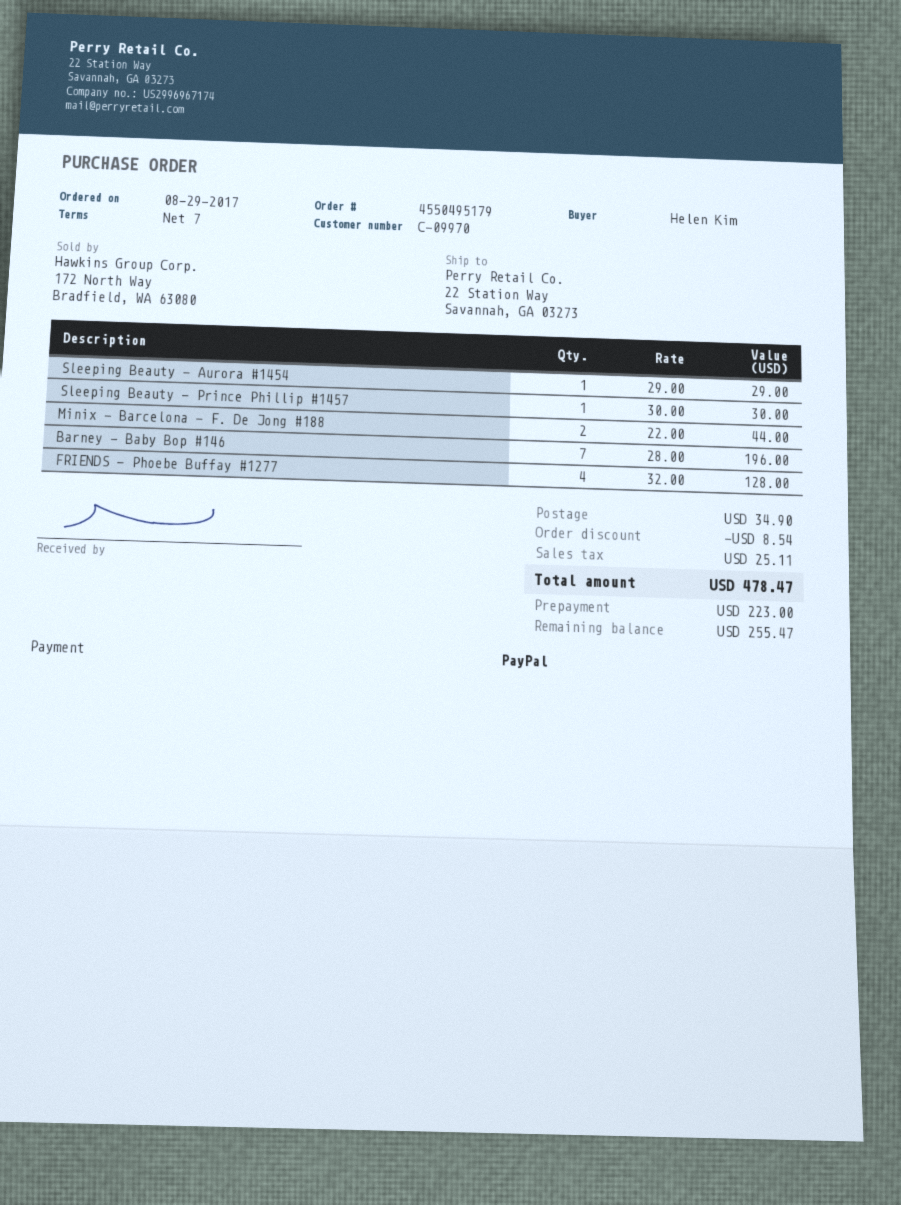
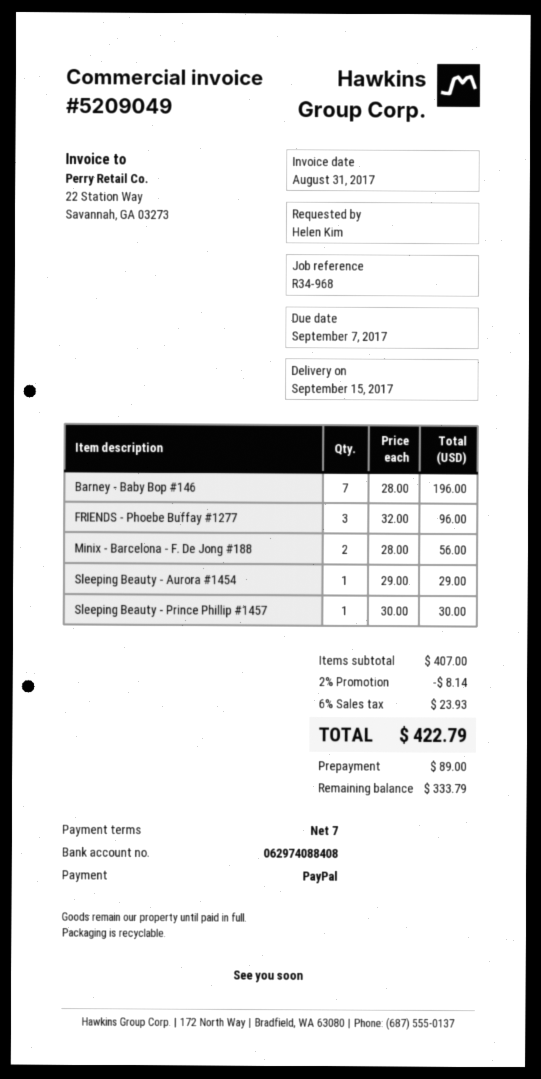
Minix - Barcelona - F. De Jong #188: 2 x 22.00 = 44.00 -> 2 x 28.00 = 56.00
FRIENDS - Phoebe Buffay #1277: 4 x 32.00 = 128.00 -> 3 x 32.00 = 96.00
discount: 8.54 -> 8.14
shipping: 34.90 -> none
tax: 25.11 -> 23.93
total: 478.47 -> 422.79
deposit: 223.00 -> 89.00
balance: 255.47 -> 333.79

